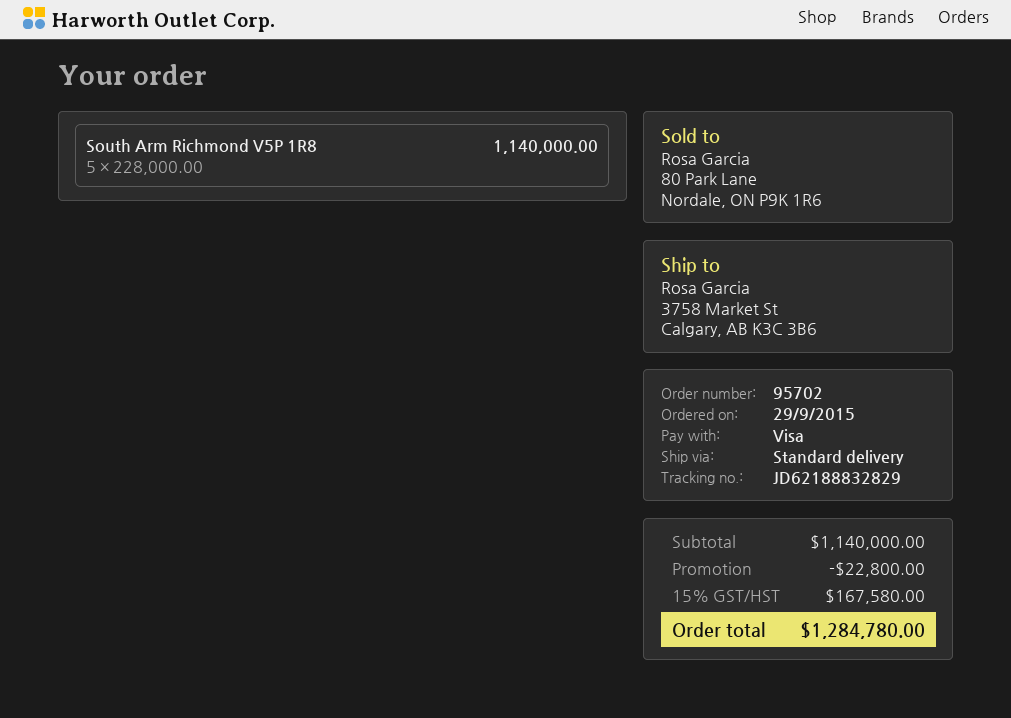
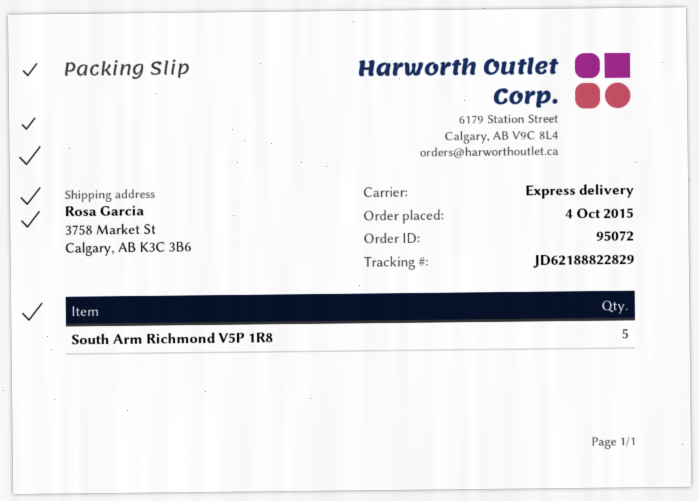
order number: 95702 -> 95072
order date: 2015-09-29 -> 2015-10-04
shipping method: standard -> express
tracking number: JD62188832829 -> JD62188822829

